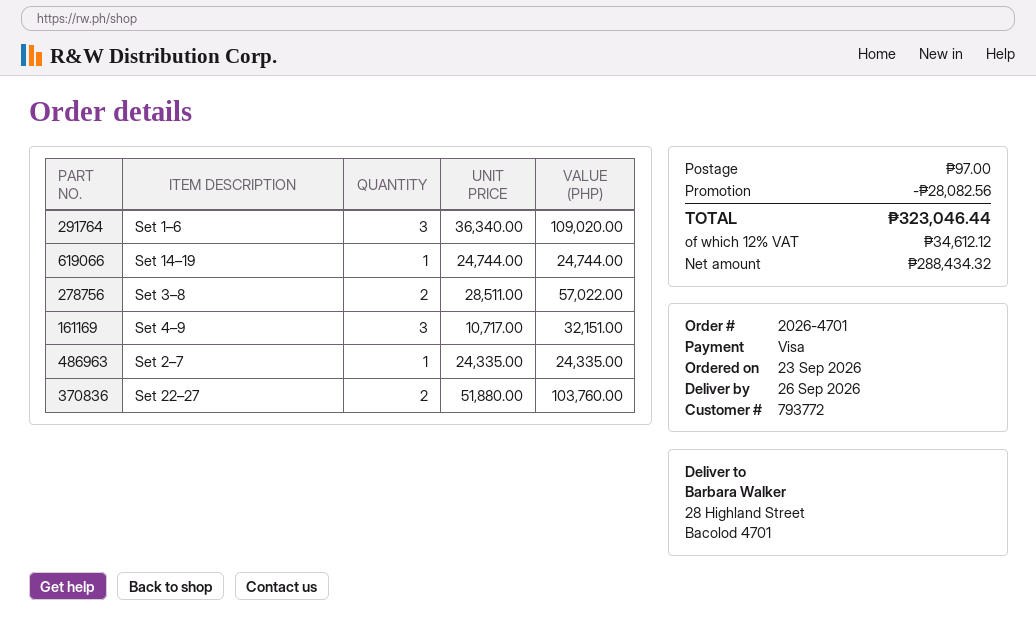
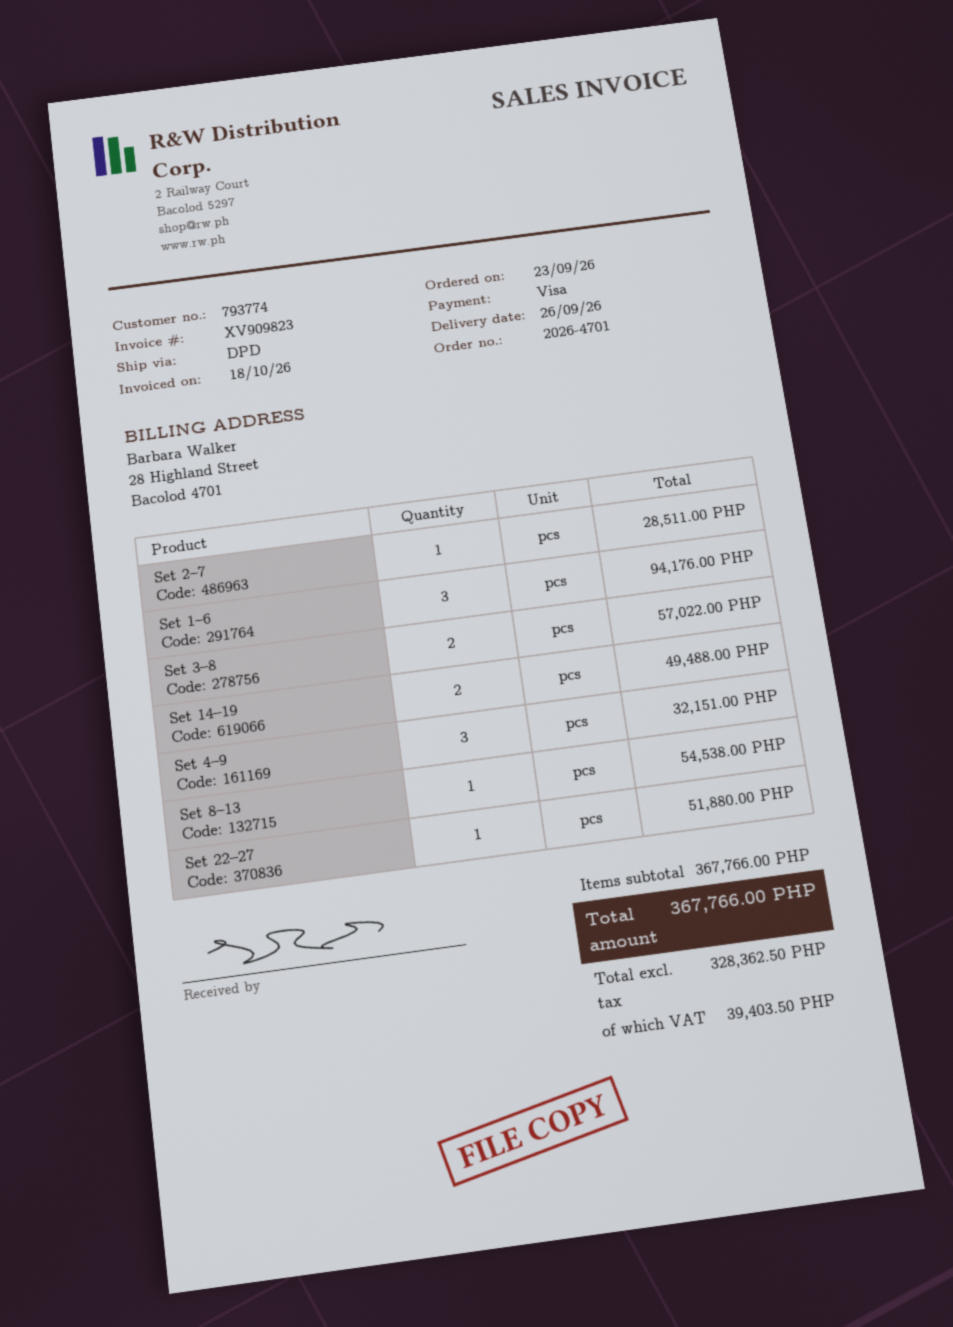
customer number: 793772 -> 793774
Set 1–6: 3 for 109020.00 -> 3 for 94176.00
Set 14–19: 1 for 24744.00 -> 2 for 49488.00
Set 2–7: 1 for 24335.00 -> 1 for 28511.00
Set 22–27: 2 for 103760.00 -> 1 for 51880.00
Set 8–13: none -> 1 for 54538.00
discount: 28082.56 -> none
shipping: 97.00 -> none
net: 288434.32 -> 328362.50
tax: 34612.12 -> 39403.50
total: 323046.44 -> 367766.00

